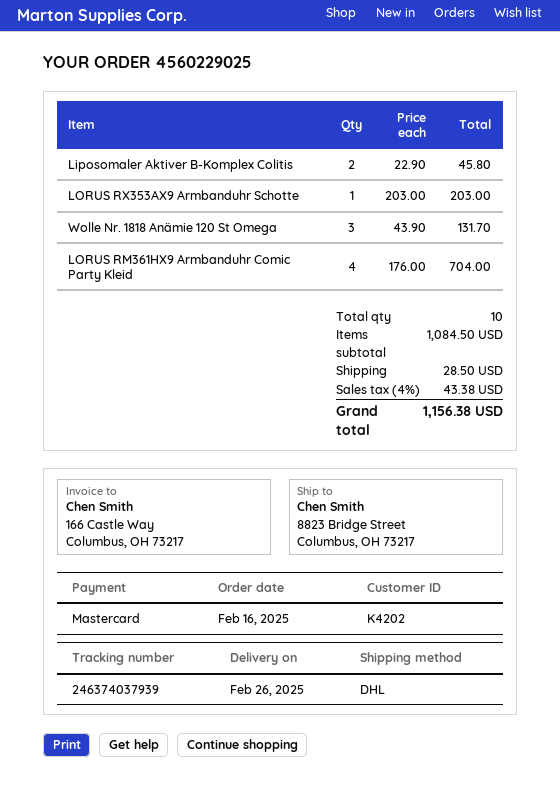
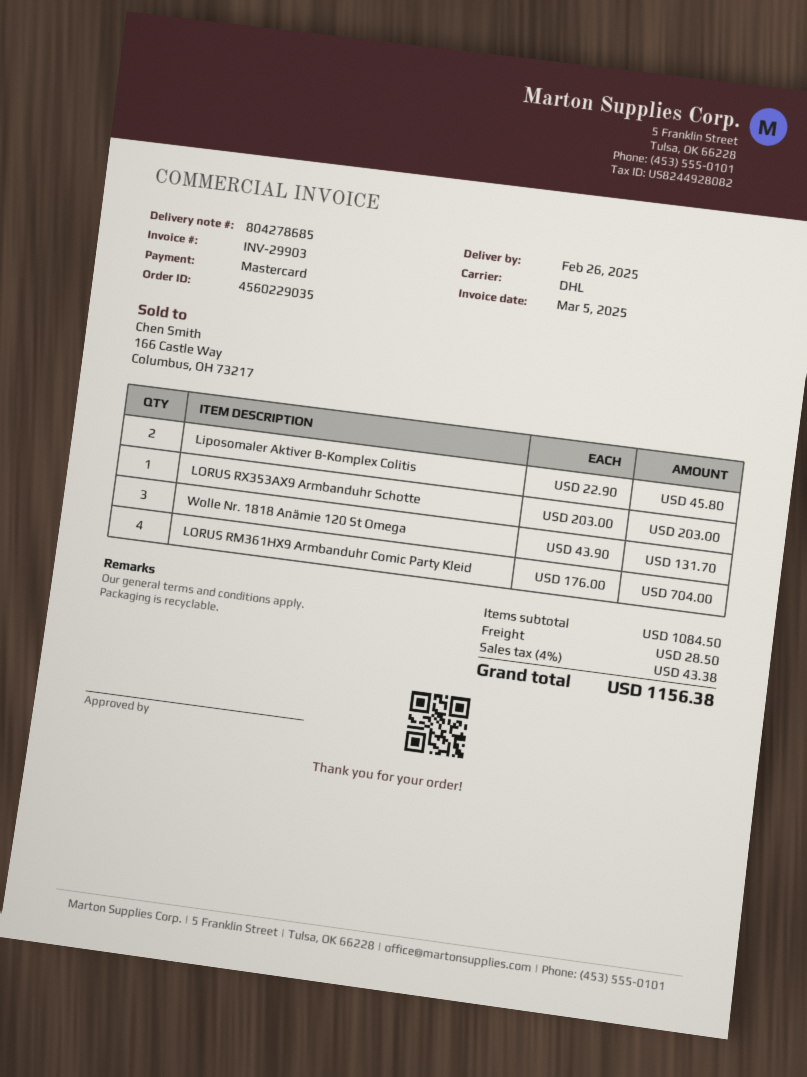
order number: 4560229025 -> 4560229035

